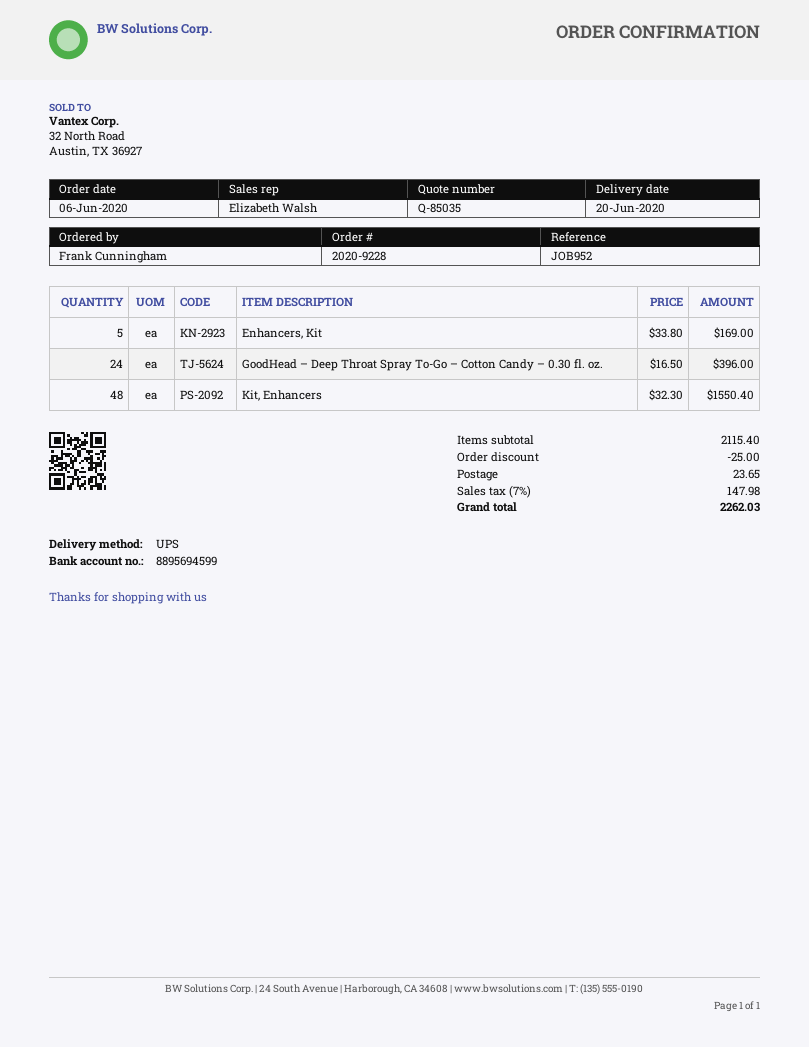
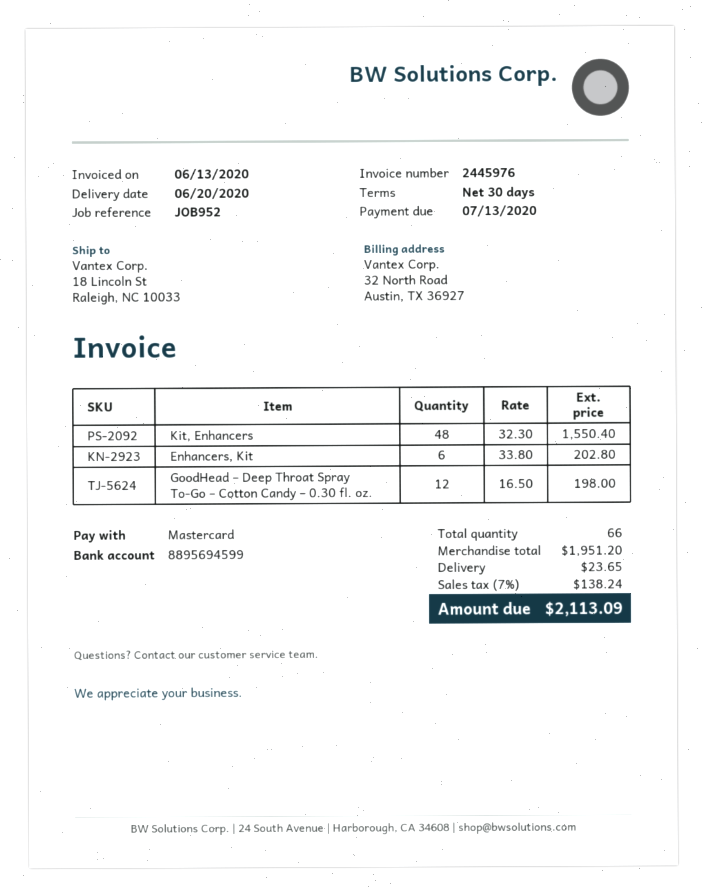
Enhancers, Kit: 5 x 33.80 = 169.00 -> 6 x 33.80 = 202.80
GoodHead – Deep Throat Spray To-Go – Cotton Candy – 0.30 fl. oz.: 24 x 16.50 = 396.00 -> 12 x 16.50 = 198.00
subtotal: 2115.40 -> 1951.20
discount: 25.00 -> none
tax: 7% = 147.98 -> 7% = 138.24
total: 2262.03 -> 2113.09

